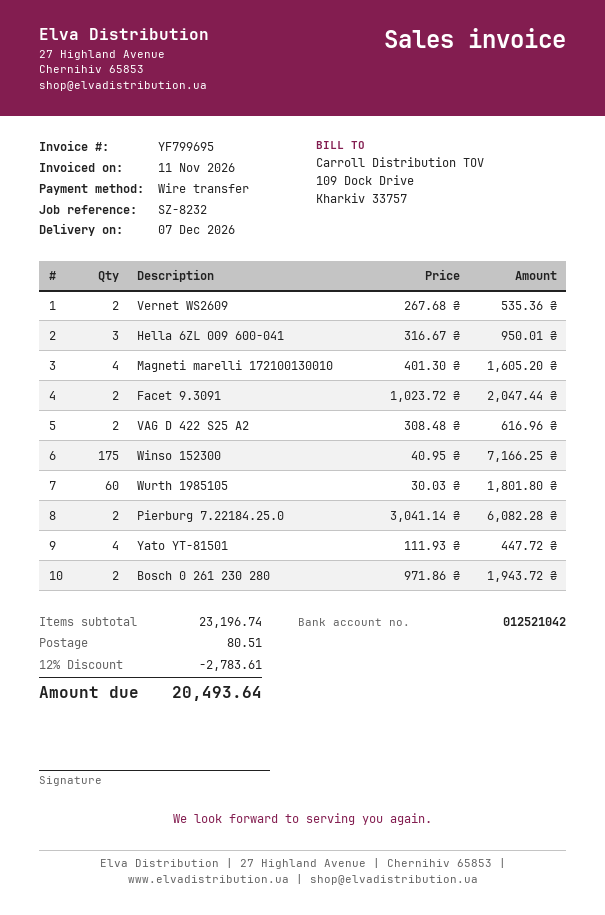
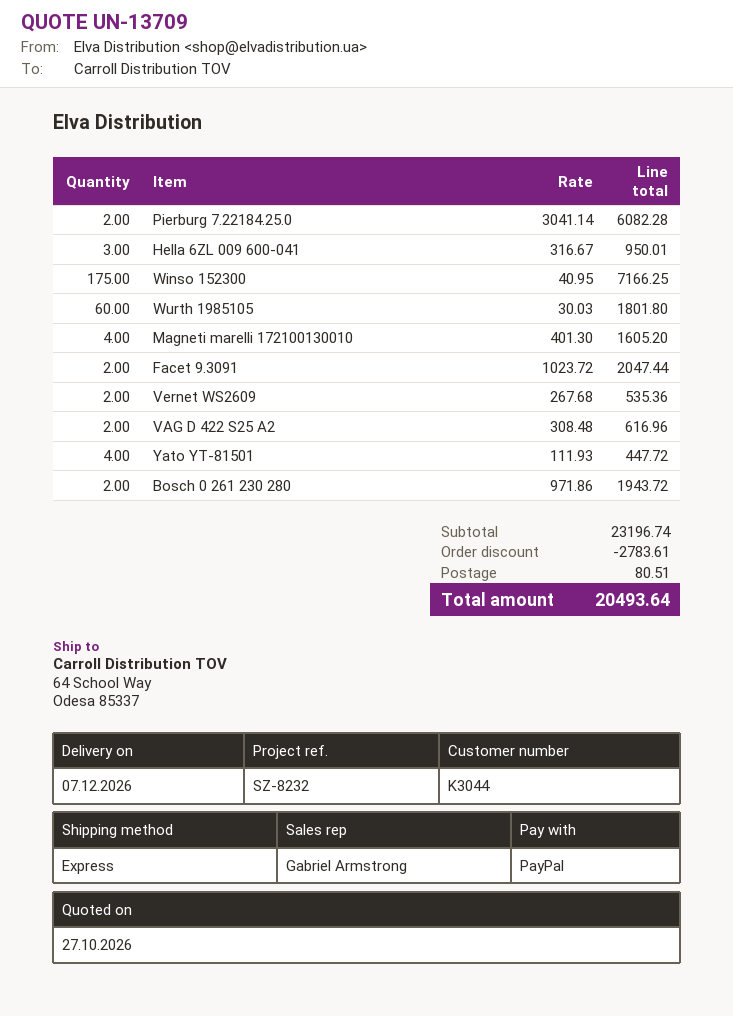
payment method: bank transfer -> PayPal

